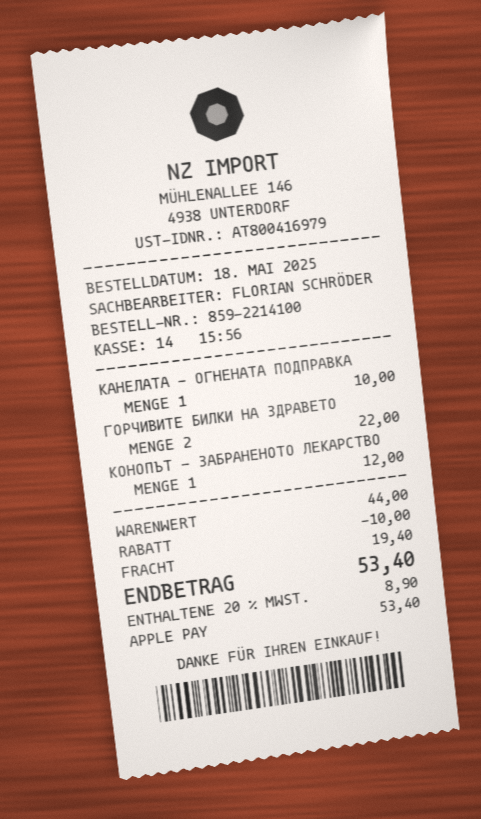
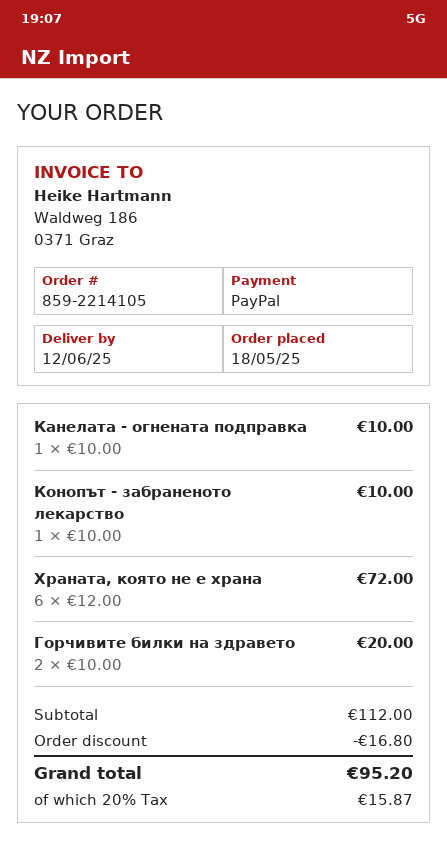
order number: 859-2214100 -> 859-2214105
payment method: Apple Pay -> PayPal
ГОРЧИВИТЕ БИЛКИ НА ЗДРАВЕТО: 2 for 22.00 -> 2 for 20.00
КОНОПЪТ - ЗАБРАНЕНОТО ЛЕКАРСТВО: 1 for 12.00 -> 1 for 10.00
Храната, която не е храна: none -> 6 for 72.00
subtotal: 44.00 -> 112.00
discount: 10.00 -> 16.80
shipping: 19.40 -> none
tax: 20% = 8.90 -> 20% = 15.87
total: 53.40 -> 95.20

